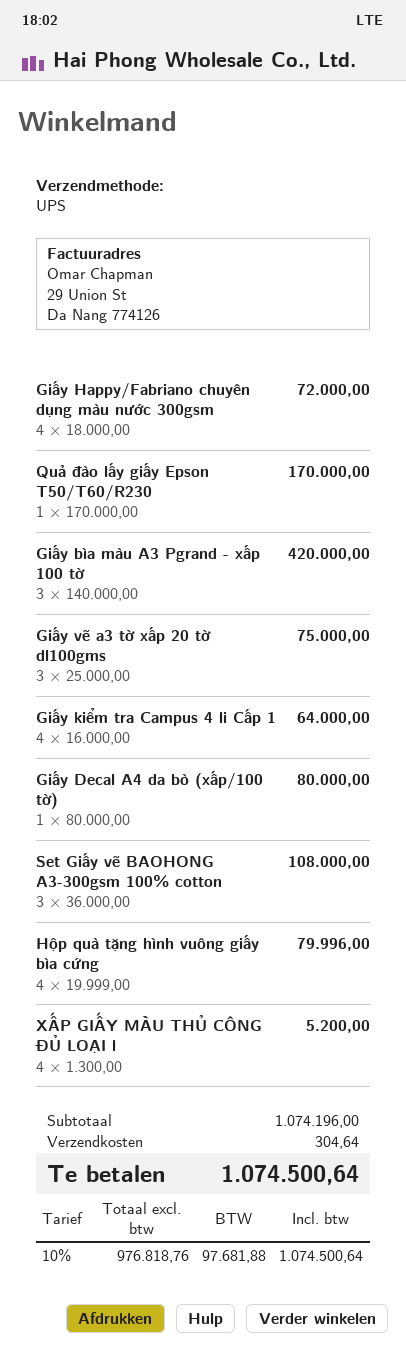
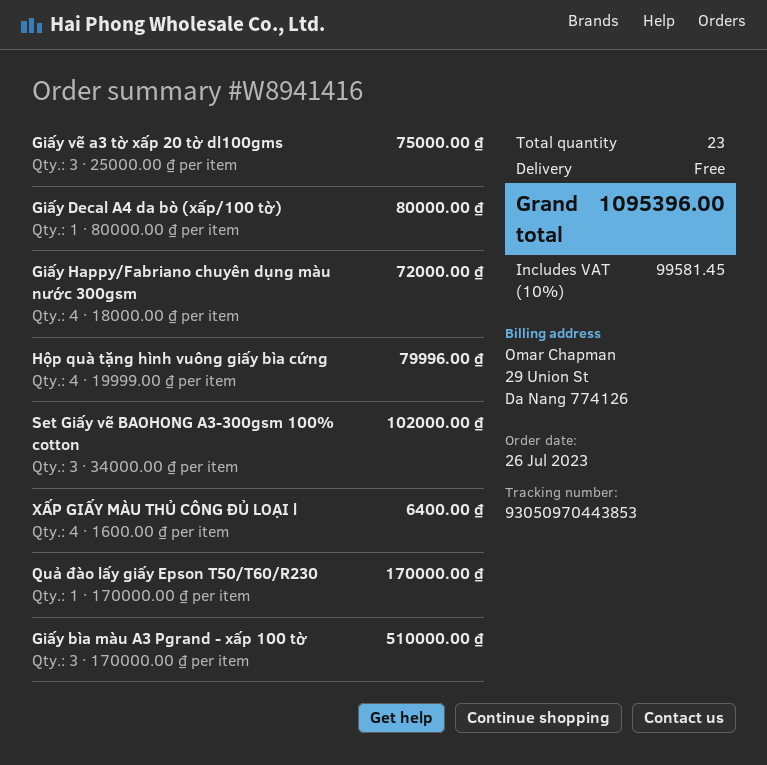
Giấy bìa màu A3 Pgrand - xấp 100 tờ: 3 x 140000.00 = 420000.00 -> 3 x 170000.00 = 510000.00
Giấy kiểm tra Campus 4 li Cấp 1: 4 x 16000.00 = 64000.00 -> none
Set Giấy vẽ BAOHONG A3-300gsm 100% cotton: 3 x 36000.00 = 108000.00 -> 3 x 34000.00 = 102000.00
XẤP GIẤY MÀU THỦ CÔNG ĐỦ LOẠI l: 4 x 1300.00 = 5200.00 -> 4 x 1600.00 = 6400.00
shipping: 304.64 -> 0.00
tax: 10% = 97681.88 -> 10% = 99581.45
total: 1074500.64 -> 1095396.00

